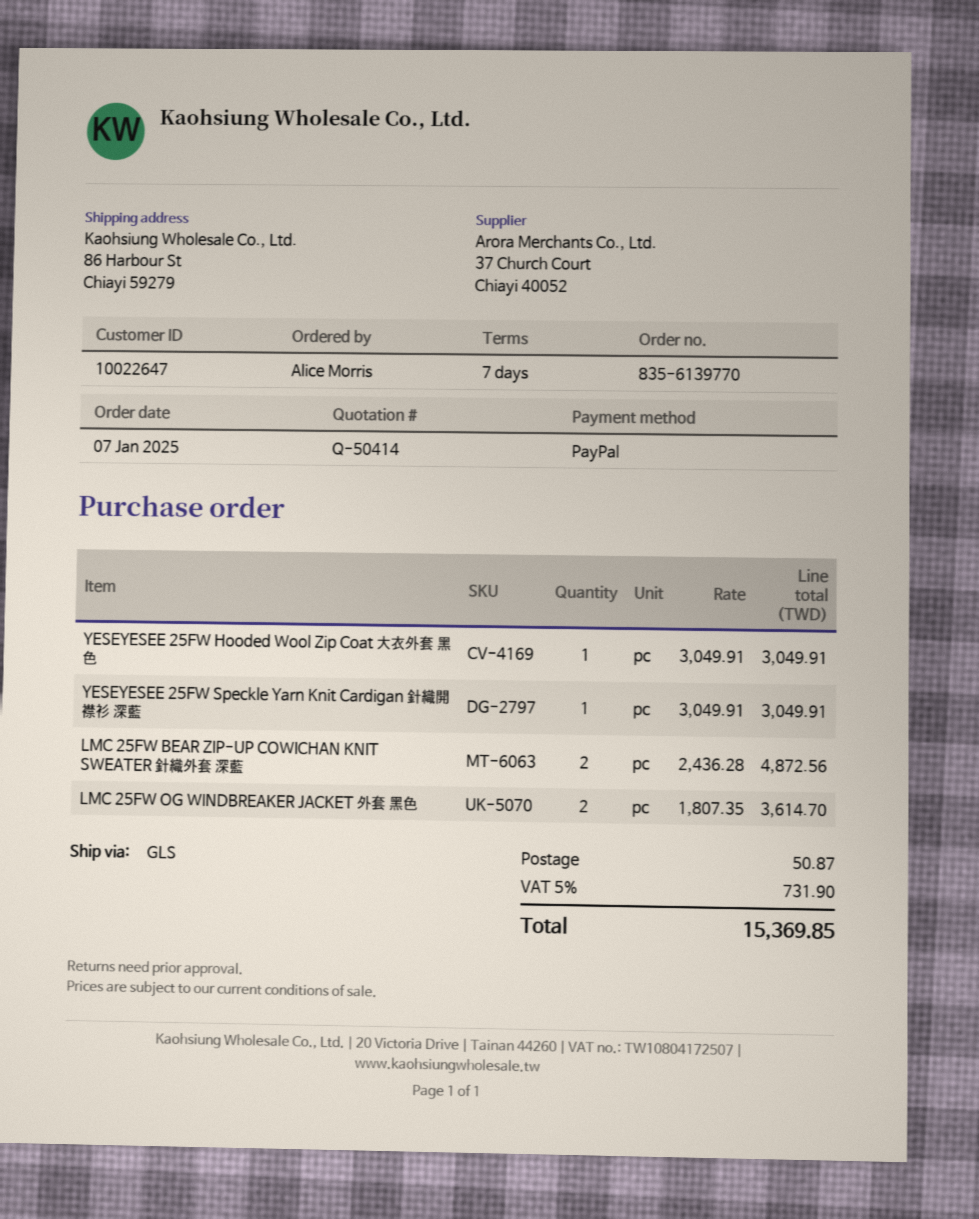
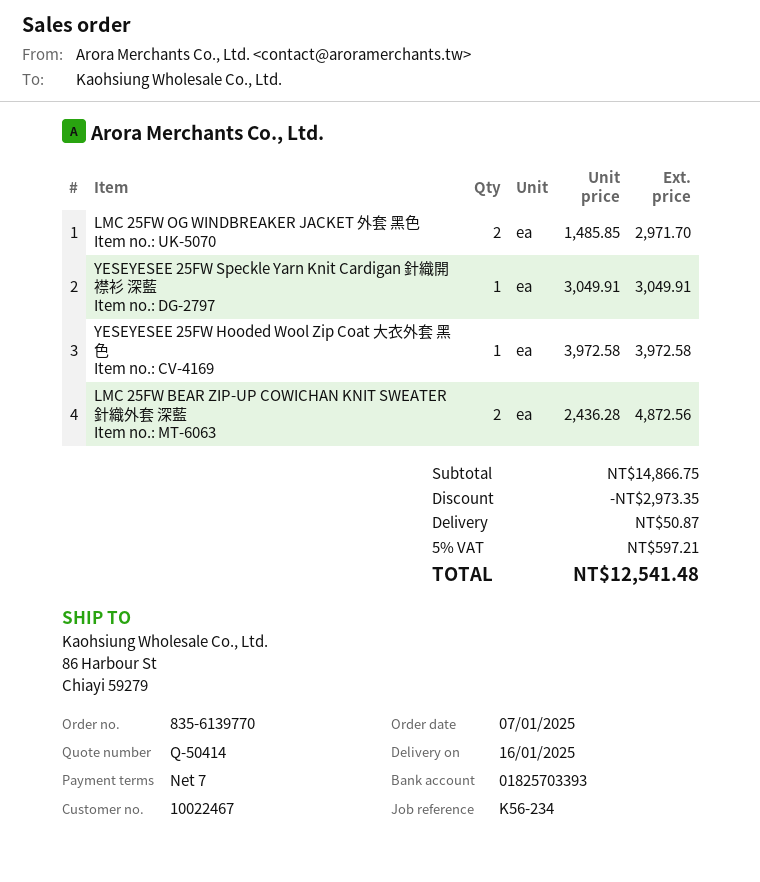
customer number: 10022647 -> 10022467
YESEYESEE 25FW Hooded Wool Zip Coat 大衣外套 黑色: 1 x 3049.91 = 3049.91 -> 1 x 3972.58 = 3972.58
LMC 25FW OG WINDBREAKER JACKET 外套 黑色: 2 x 1807.35 = 3614.70 -> 2 x 1485.85 = 2971.70
discount: none -> 2973.35
tax: 5% = 731.90 -> 5% = 597.21
total: 15369.85 -> 12541.48

